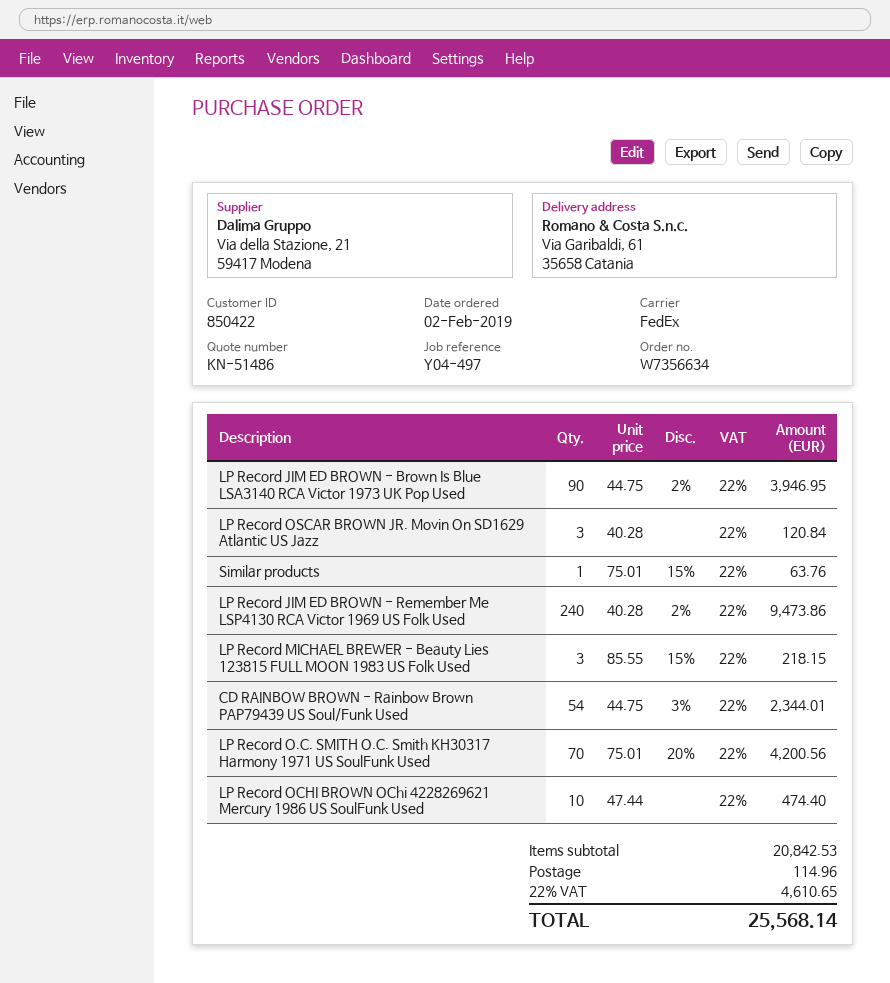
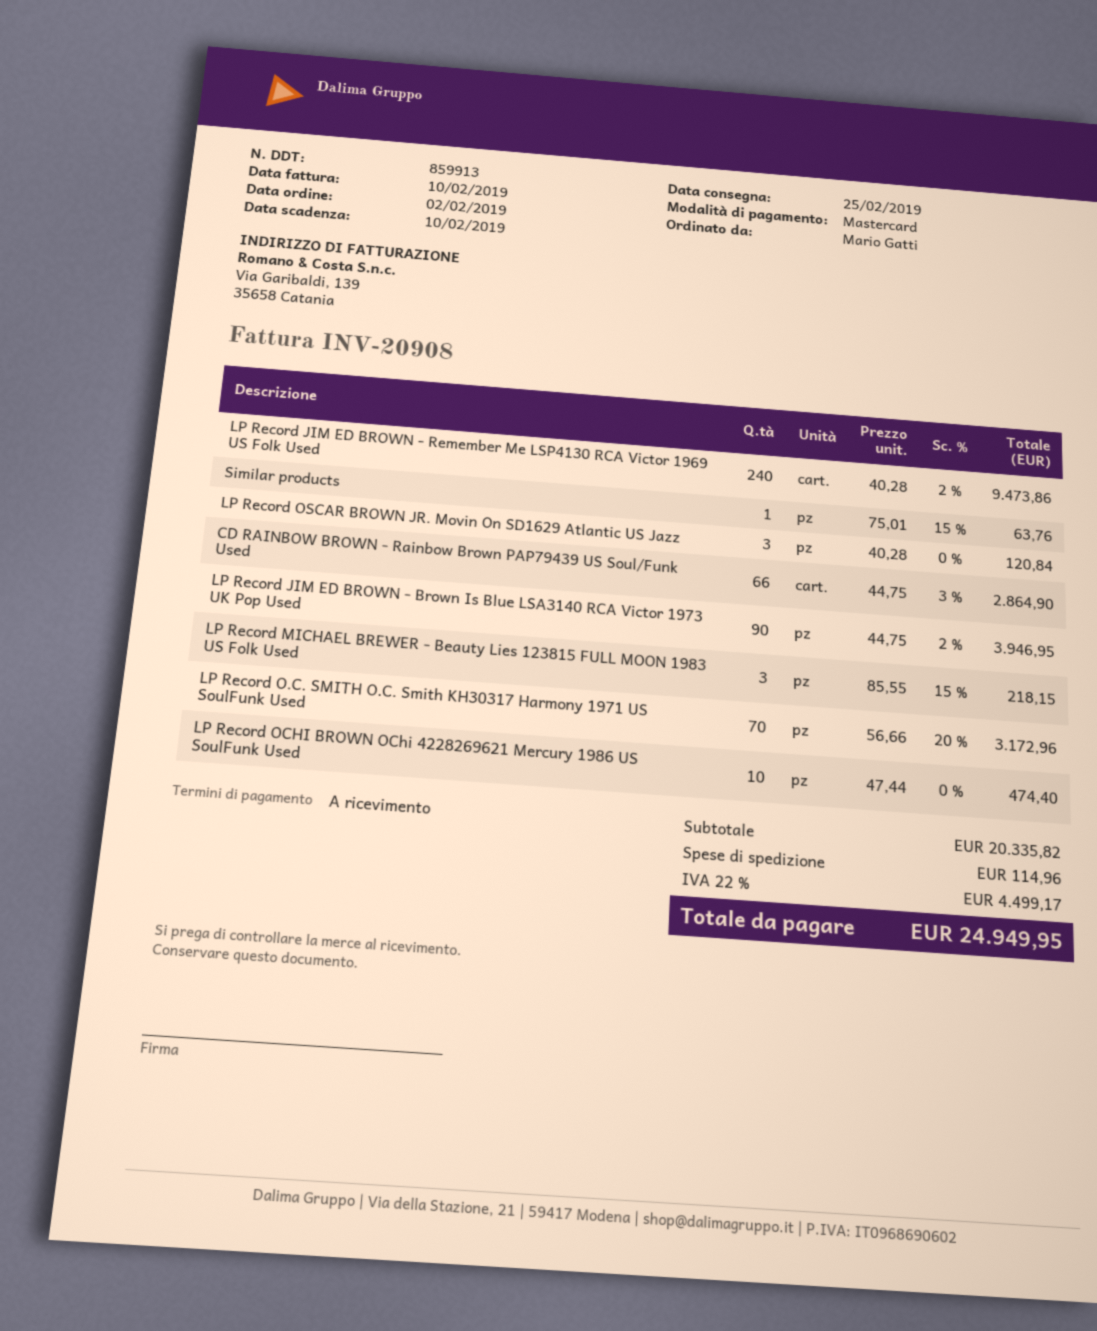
CD RAINBOW BROWN - Rainbow Brown PAP79439 US Soul/Funk Used: 54 x 44.75 - 3% = 2344.01 -> 66 x 44.75 - 3% = 2864.90
LP Record O.C. SMITH O.C. Smith KH30317 Harmony 1971 US SoulFunk Used: 70 x 75.01 - 20% = 4200.56 -> 70 x 56.66 - 20% = 3172.96
subtotal: 20842.53 -> 20335.82
tax: 22% = 4610.65 -> 22% = 4499.17
total: 25568.14 -> 24949.95

